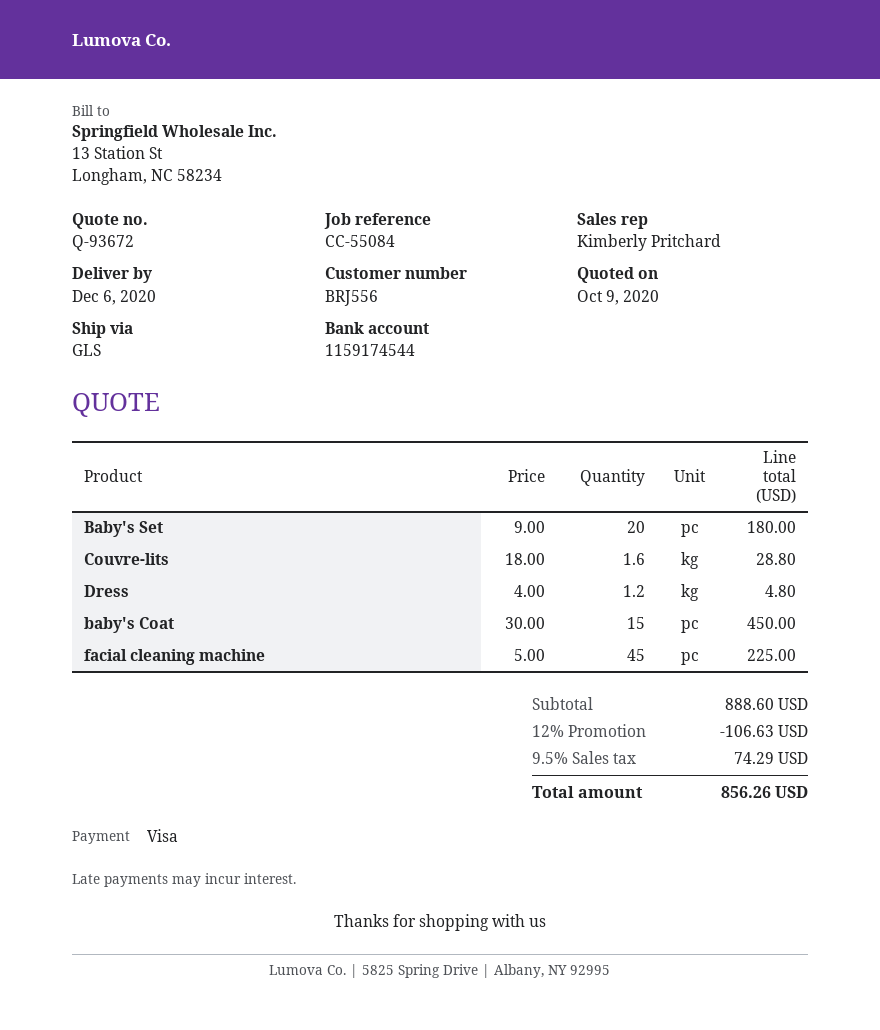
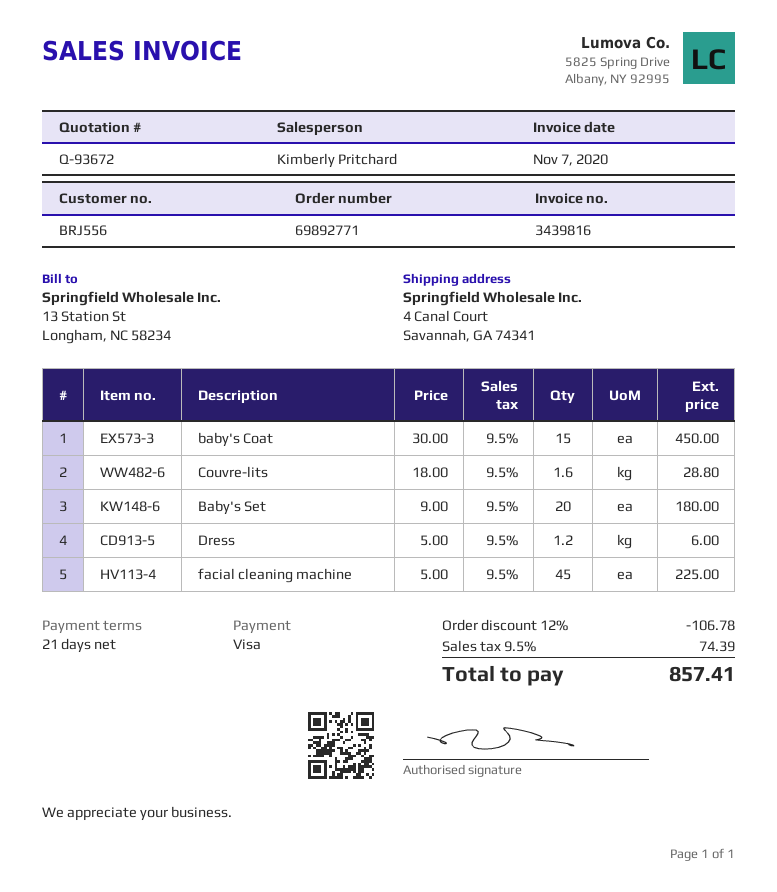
Dress: 1.2 x 4.00 = 4.80 -> 1.2 x 5.00 = 6.00
discount: 12% = 106.63 -> 12% = 106.78
tax: 9.5% = 74.29 -> 9.5% = 74.39
total: 856.26 -> 857.41

